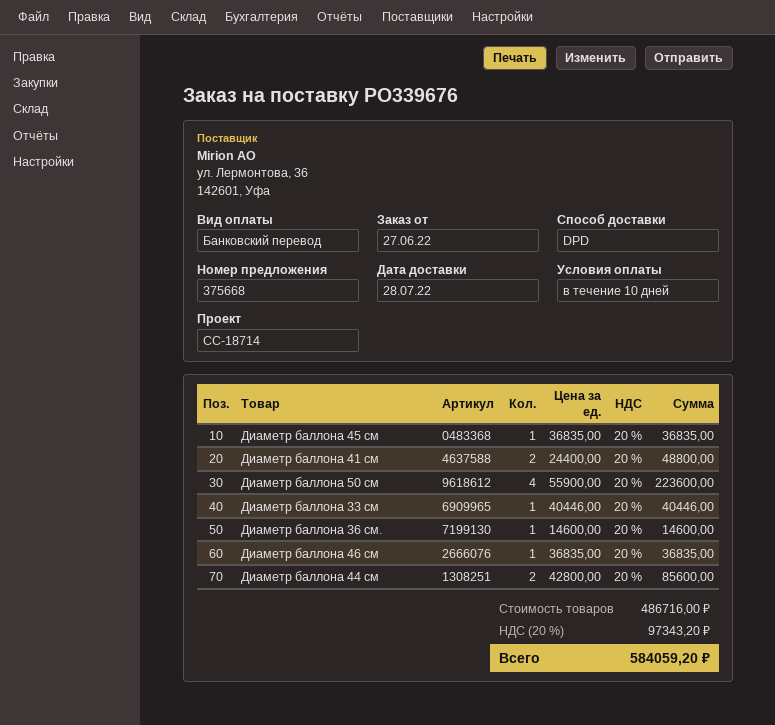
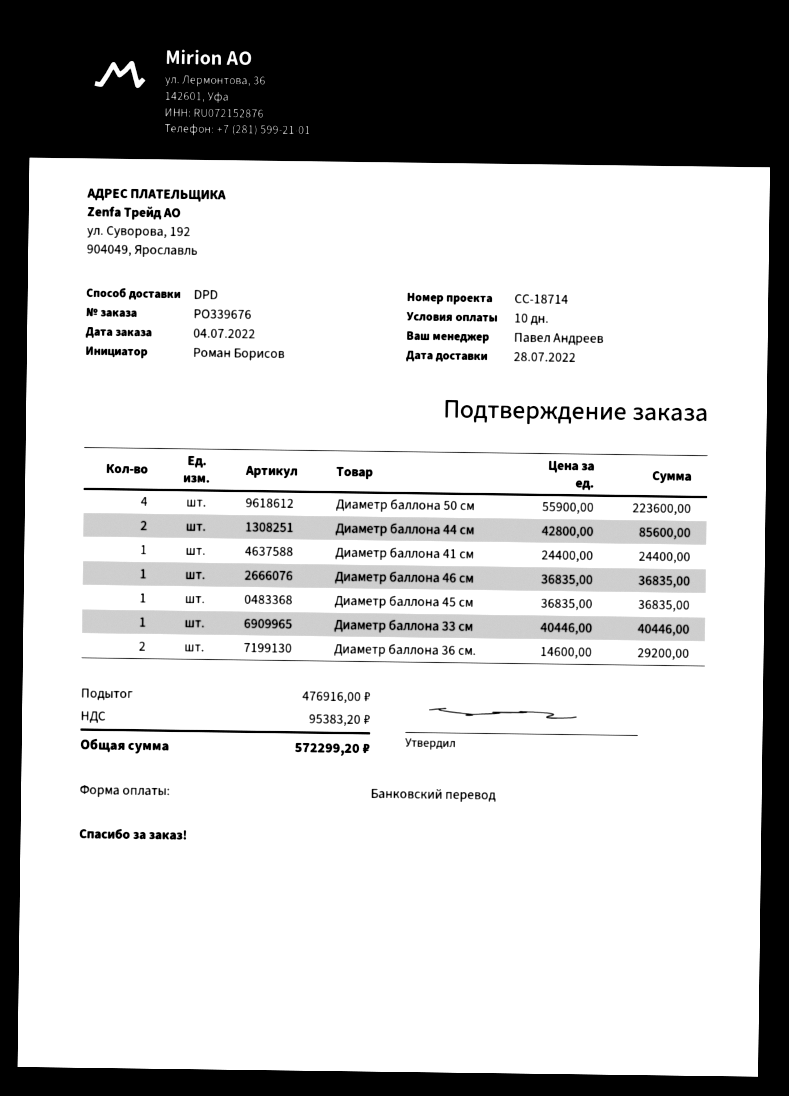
order date: 2022-06-27 -> 2022-07-04
Диаметр баллона 41 см: 2 x 24400.00 = 48800.00 -> 1 x 24400.00 = 24400.00
Диаметр баллона 36 см.: 1 x 14600.00 = 14600.00 -> 2 x 14600.00 = 29200.00
subtotal: 486716.00 -> 476916.00
tax: 97343.20 -> 95383.20
total: 584059.20 -> 572299.20

